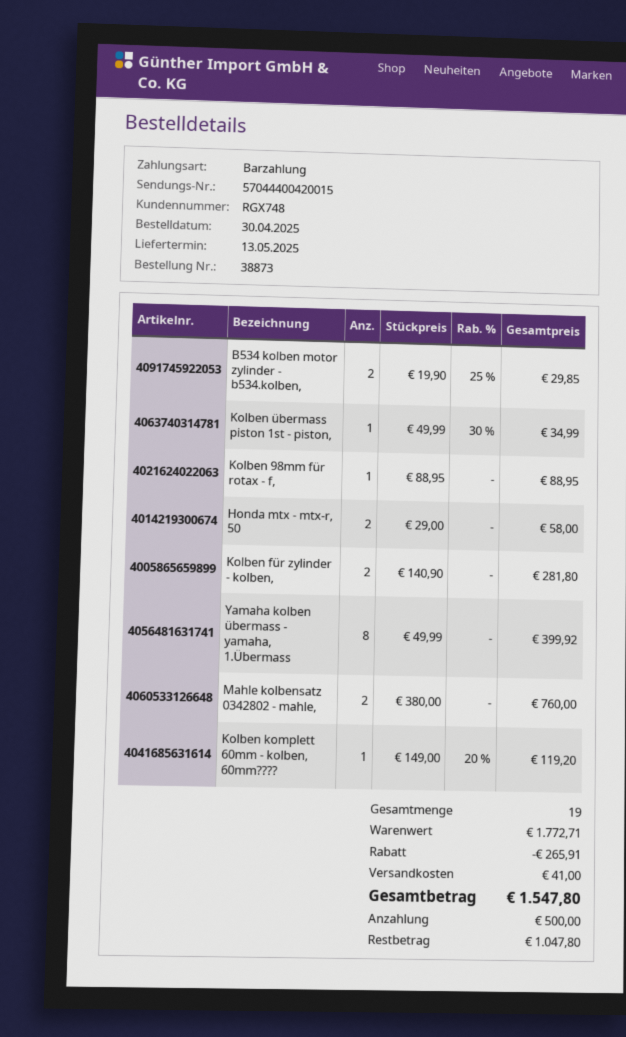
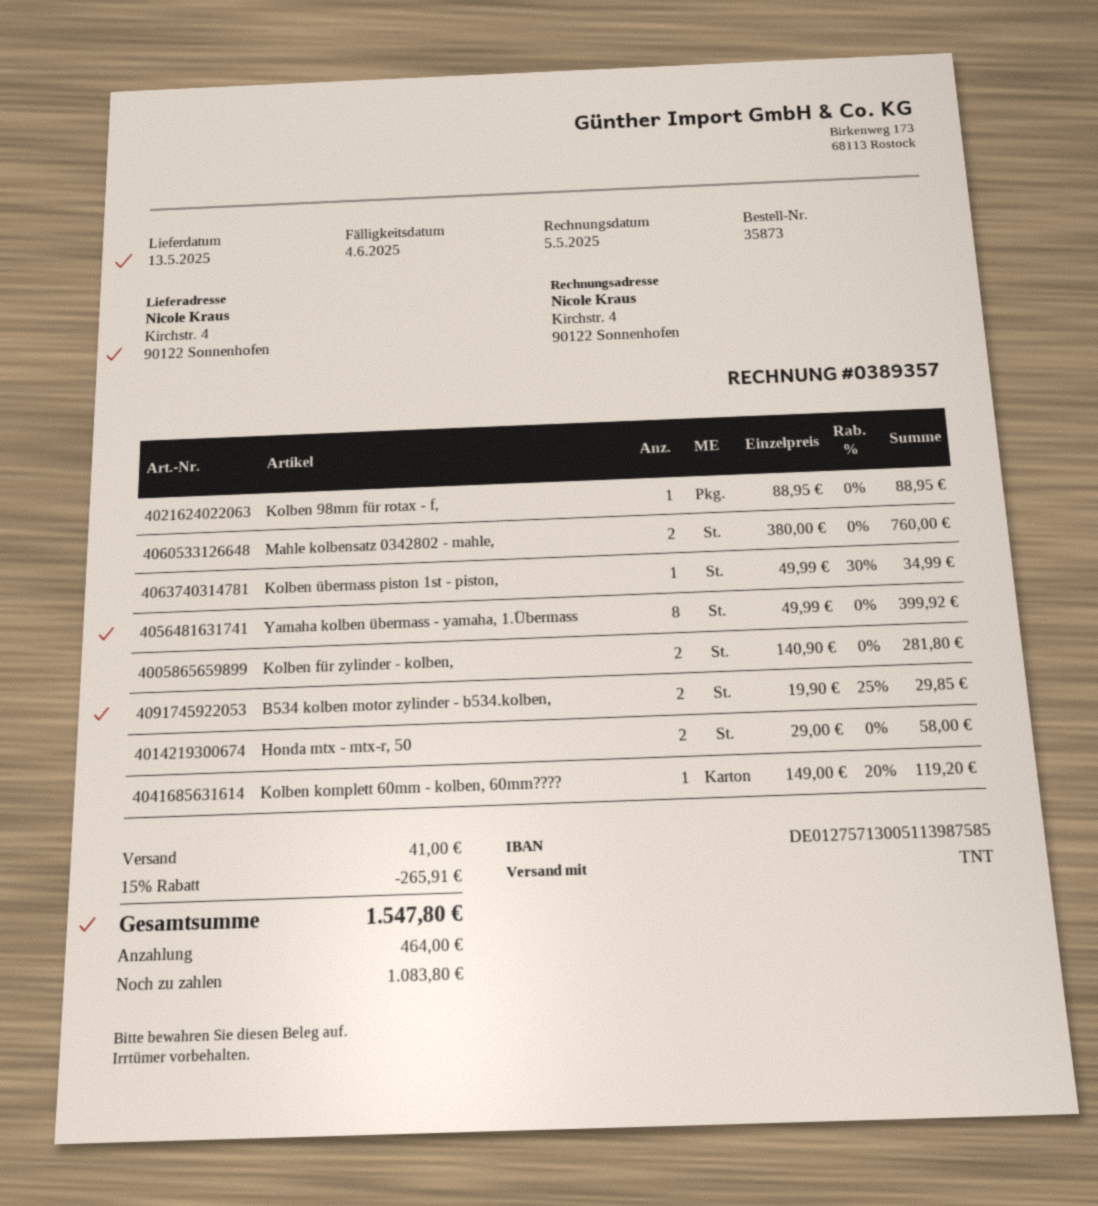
order number: 38873 -> 35873
deposit: 500.00 -> 464.00
balance: 1047.80 -> 1083.80

